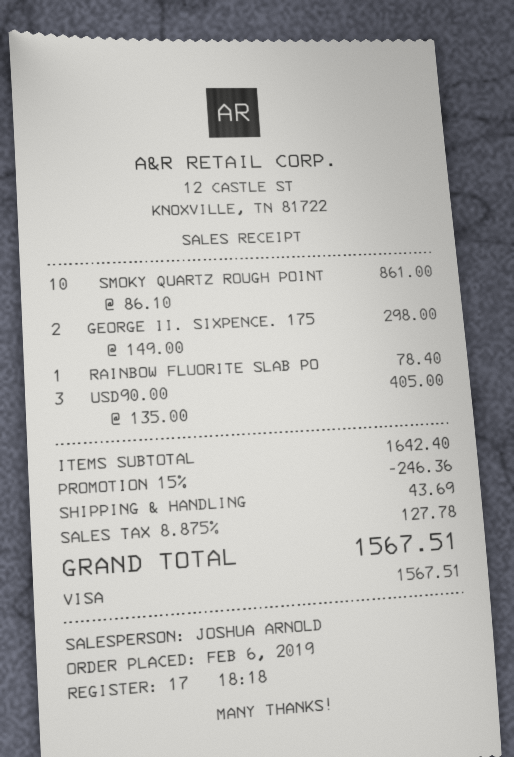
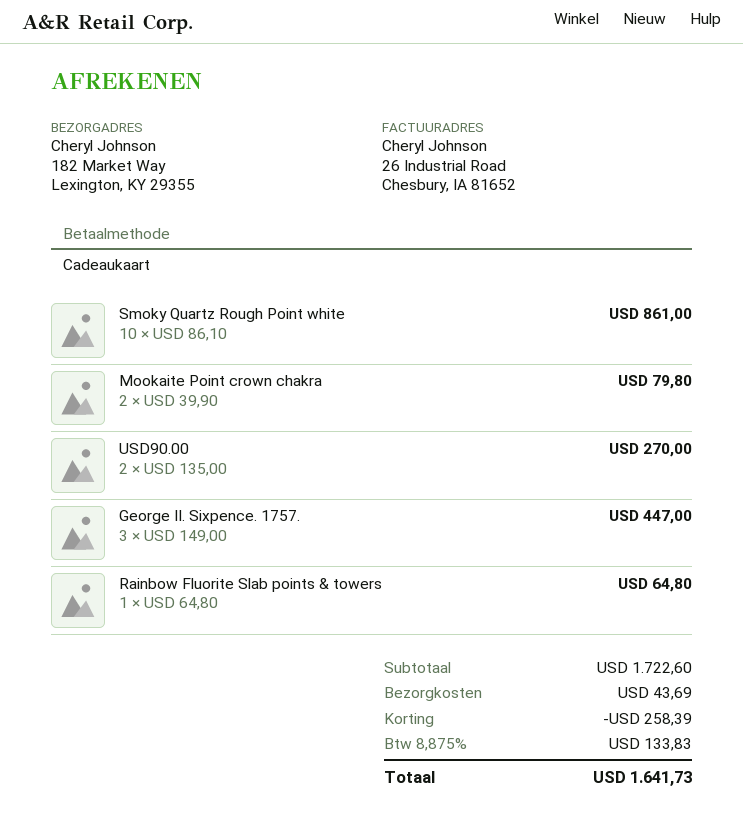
payment method: Visa -> gift card
GEORGE II. SIXPENCE. 175: 2 x 149.00 = 298.00 -> 3 x 149.00 = 447.00
RAINBOW FLUORITE SLAB PO: 1 x 78.40 = 78.40 -> 1 x 64.80 = 64.80
USD90.00: 3 x 135.00 = 405.00 -> 2 x 135.00 = 270.00
Mookaite Point crown chakra: none -> 2 x 39.90 = 79.80
subtotal: 1642.40 -> 1722.60
discount: 246.36 -> 258.39
tax: 8.875% = 127.78 -> 8.875% = 133.83
total: 1567.51 -> 1641.73

